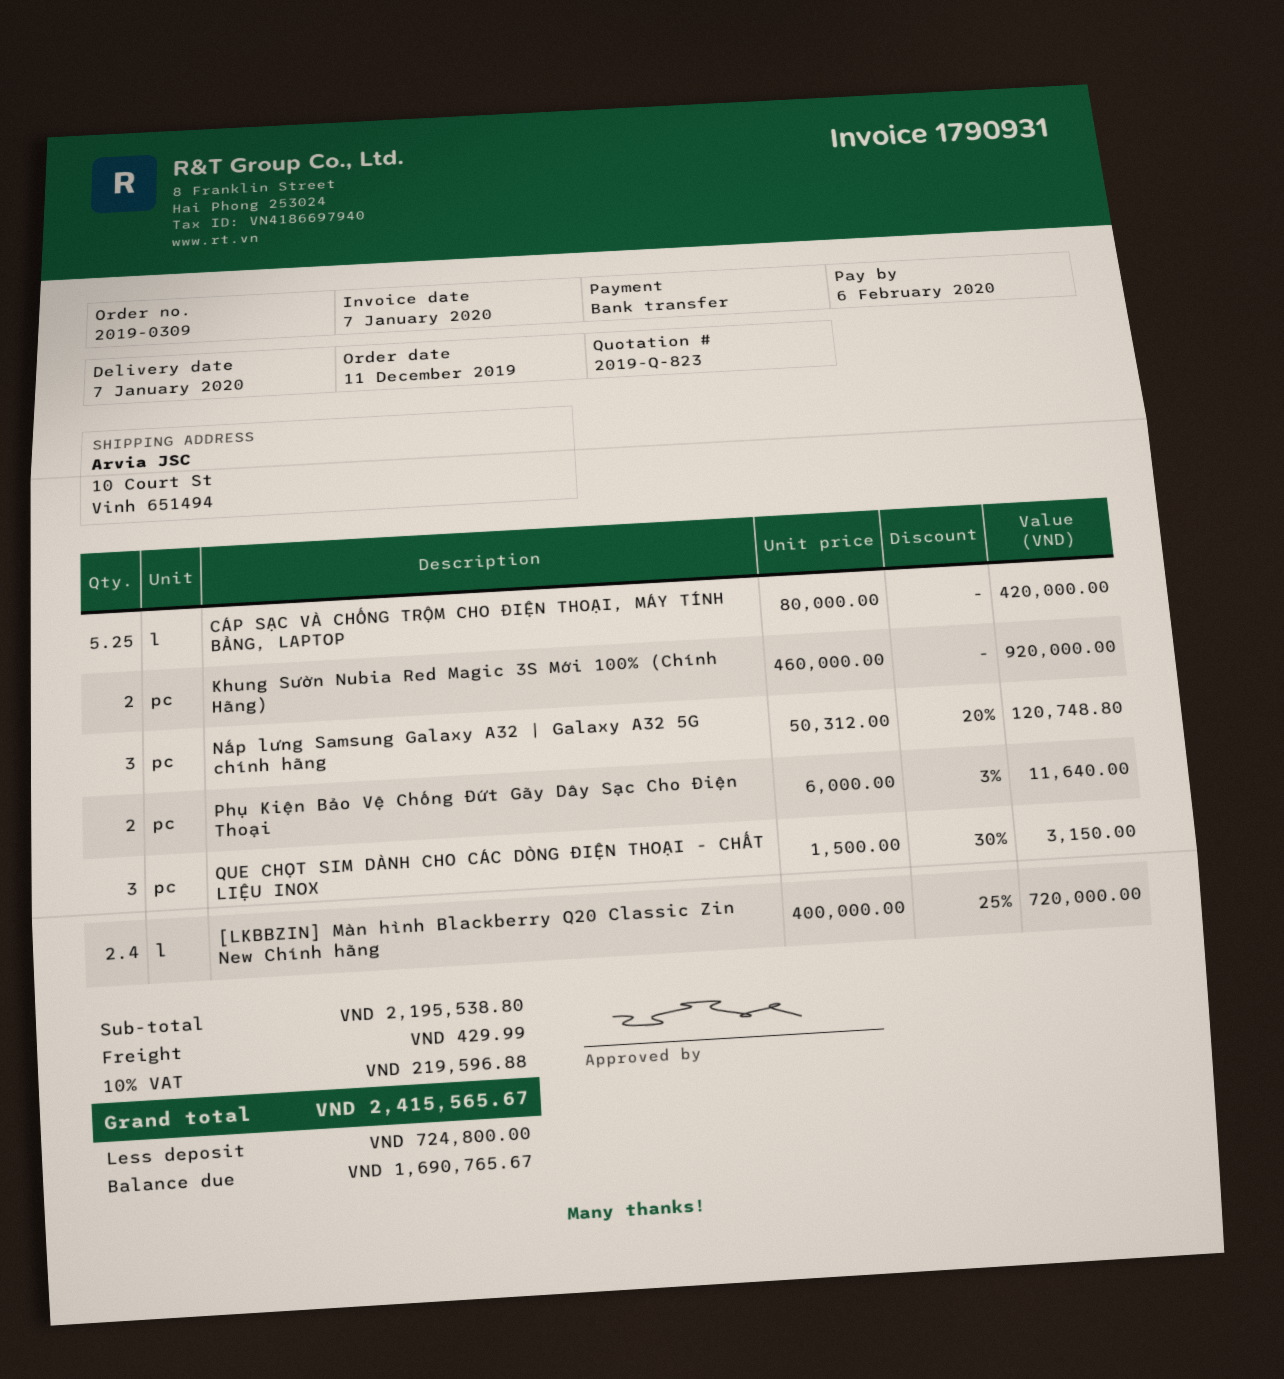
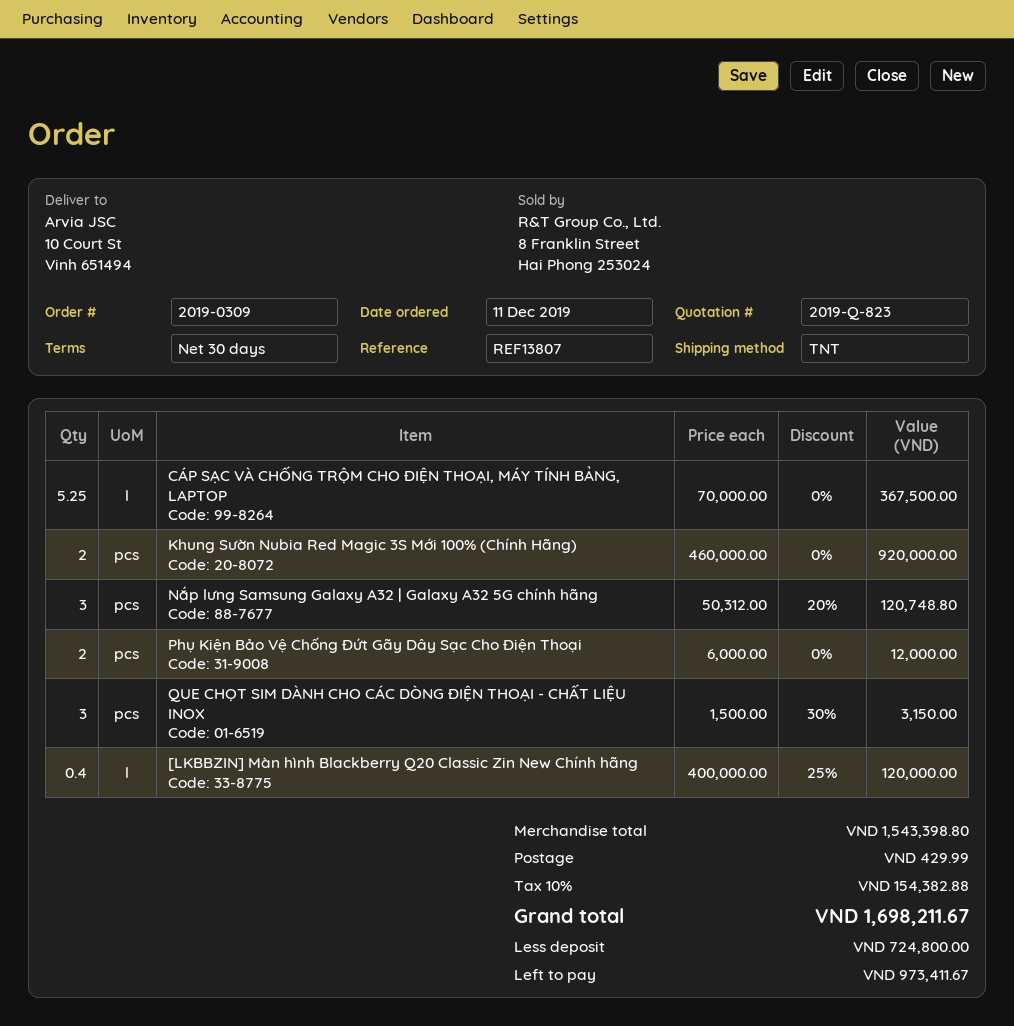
CÁP SẠC VÀ CHỐNG TRỘM CHO ĐIỆN THOẠI, MÁY TÍNH BẢNG, LAPTOP: 5.25 x 80000.00 = 420000.00 -> 5.25 x 70000.00 = 367500.00
Phụ Kiện Bảo Vệ Chống Đứt Gãy Dây Sạc Cho Điện Thoại: 2 x 6000.00 - 3% = 11640.00 -> 2 x 6000.00 = 12000.00
[LKBBZIN] Màn hình Blackberry Q20 Classic Zin New Chính hãng: 2.4 x 400000.00 - 25% = 720000.00 -> 0.4 x 400000.00 - 25% = 120000.00
subtotal: 2195538.80 -> 1543398.80
tax: 10% = 219596.88 -> 10% = 154382.88
total: 2415565.67 -> 1698211.67
balance: 1690765.67 -> 973411.67

